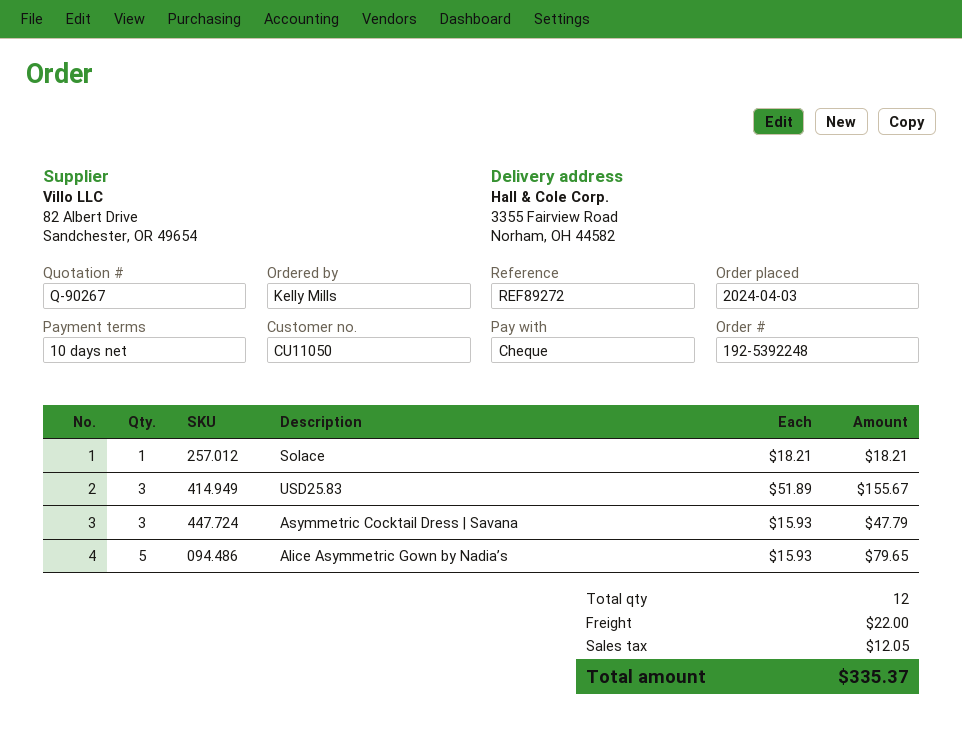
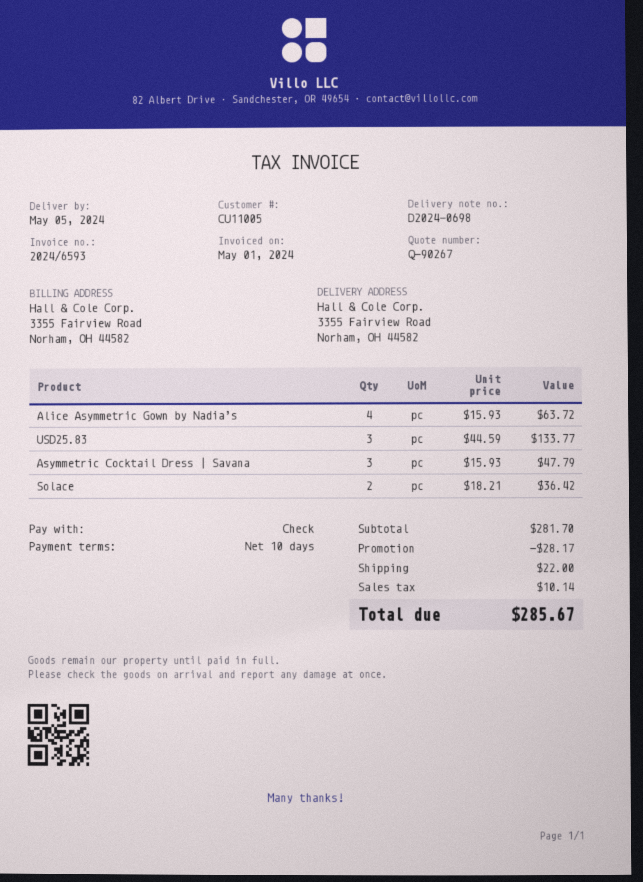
customer number: CU11050 -> CU11005
Solace: 1 x 18.21 = 18.21 -> 2 x 18.21 = 36.42
USD25.83: 3 x 51.89 = 155.67 -> 3 x 44.59 = 133.77
Alice Asymmetric Gown by Nadia’s: 5 x 15.93 = 79.65 -> 4 x 15.93 = 63.72
discount: none -> 28.17
tax: 12.05 -> 10.14
total: 335.37 -> 285.67

